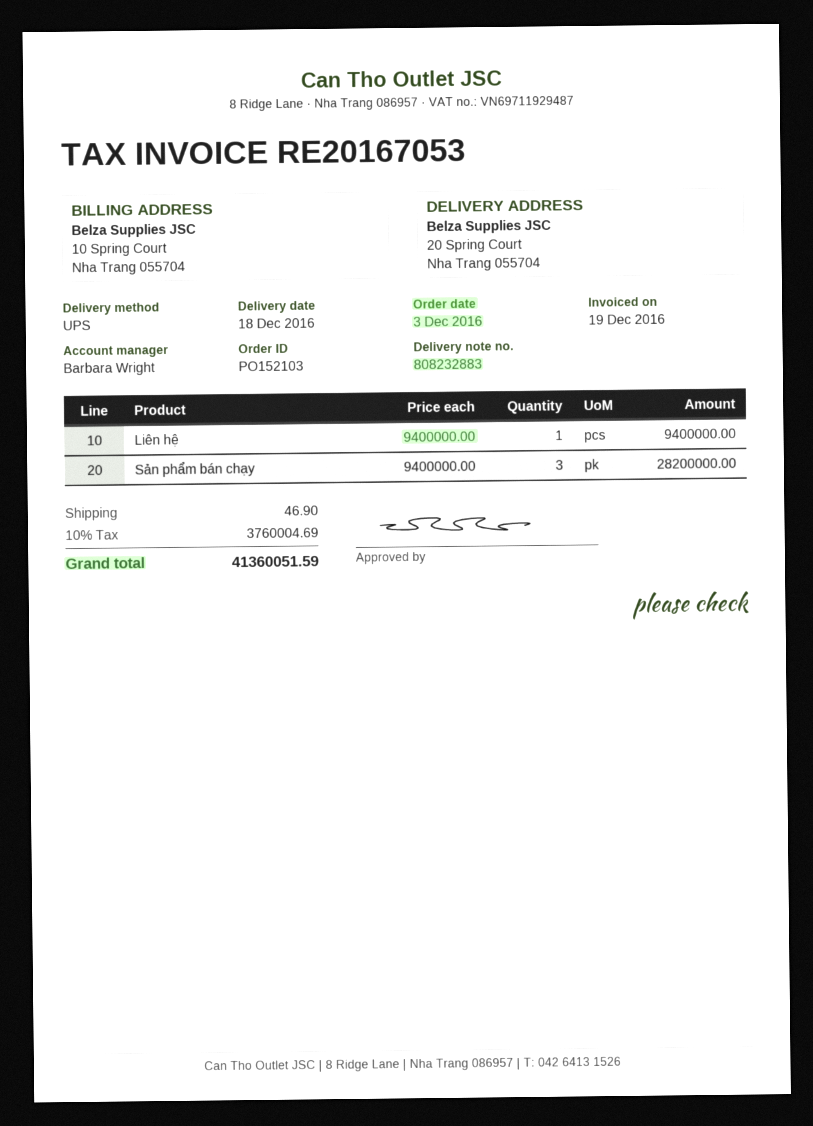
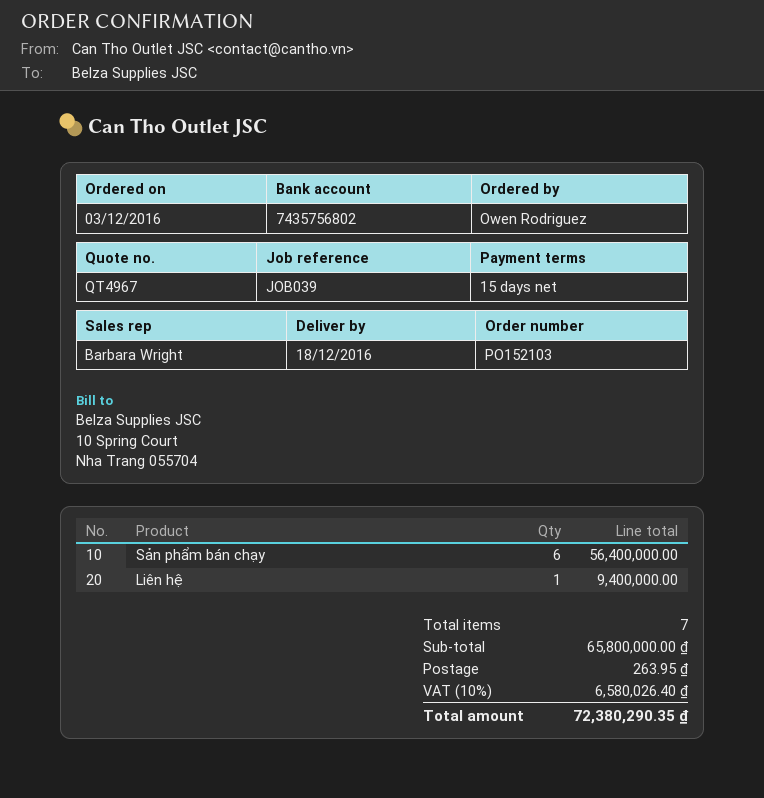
Sản phẩm bán chạy: 3 for 28200000.00 -> 6 for 56400000.00
shipping: 46.90 -> 263.95
tax: 10% = 3760004.69 -> 10% = 6580026.40
total: 41360051.59 -> 72380290.35

